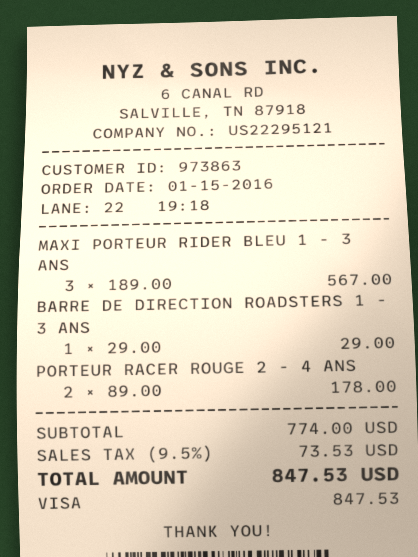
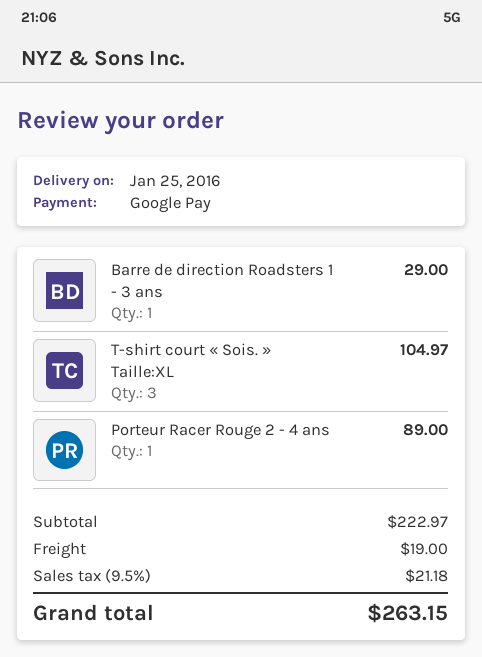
payment method: Visa -> Google Pay
MAXI PORTEUR RIDER BLEU 1 - 3 ANS: 3 for 567.00 -> none
PORTEUR RACER ROUGE 2 - 4 ANS: 2 for 178.00 -> 1 for 89.00
T-shirt court « Sois. » Taille:XL: none -> 3 for 104.97
subtotal: 774.00 -> 222.97
shipping: none -> 19.00
tax: 9.5% = 73.53 -> 9.5% = 21.18
total: 847.53 -> 263.15

